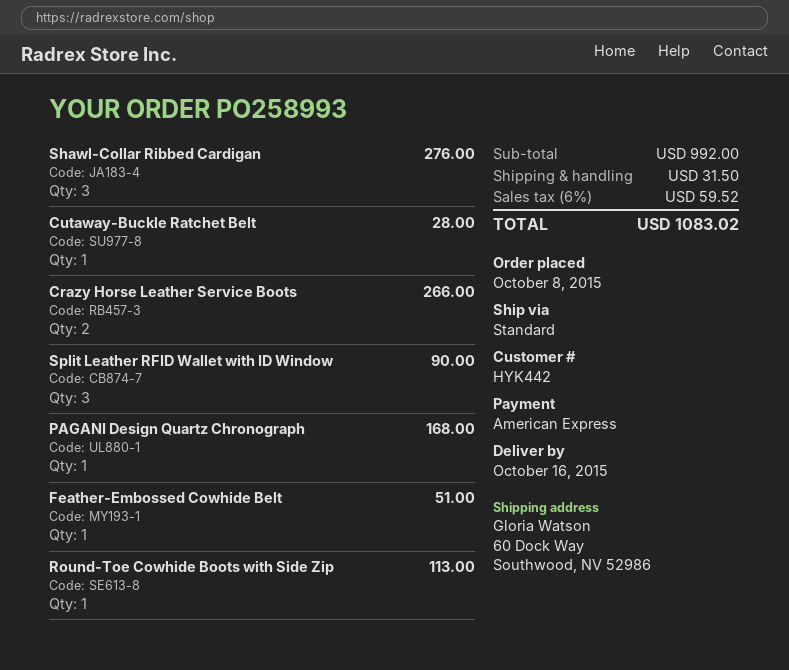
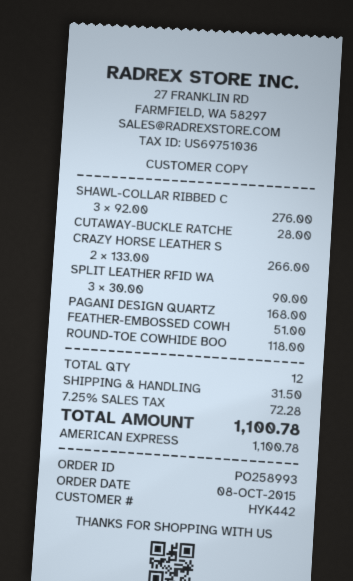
Round-Toe Cowhide Boots with Side Zip: 1 for 113.00 -> 1 for 118.00
tax: 6% = 59.52 -> 7.25% = 72.28
total: 1083.02 -> 1100.78

